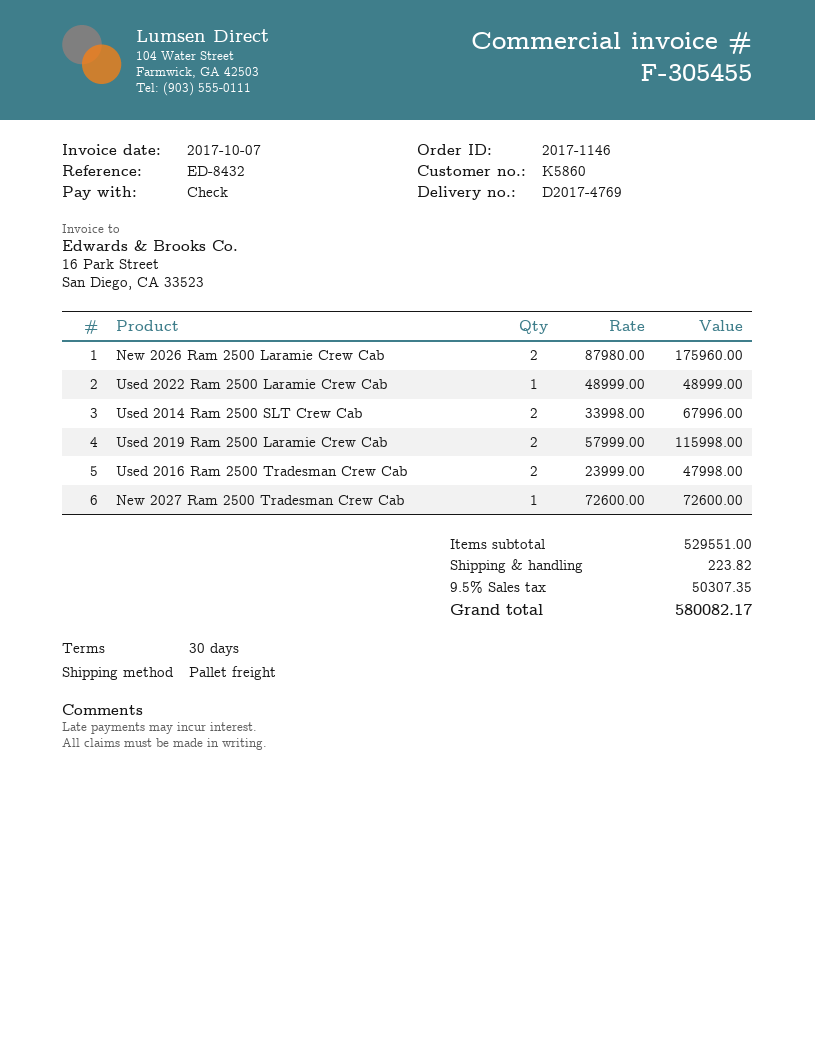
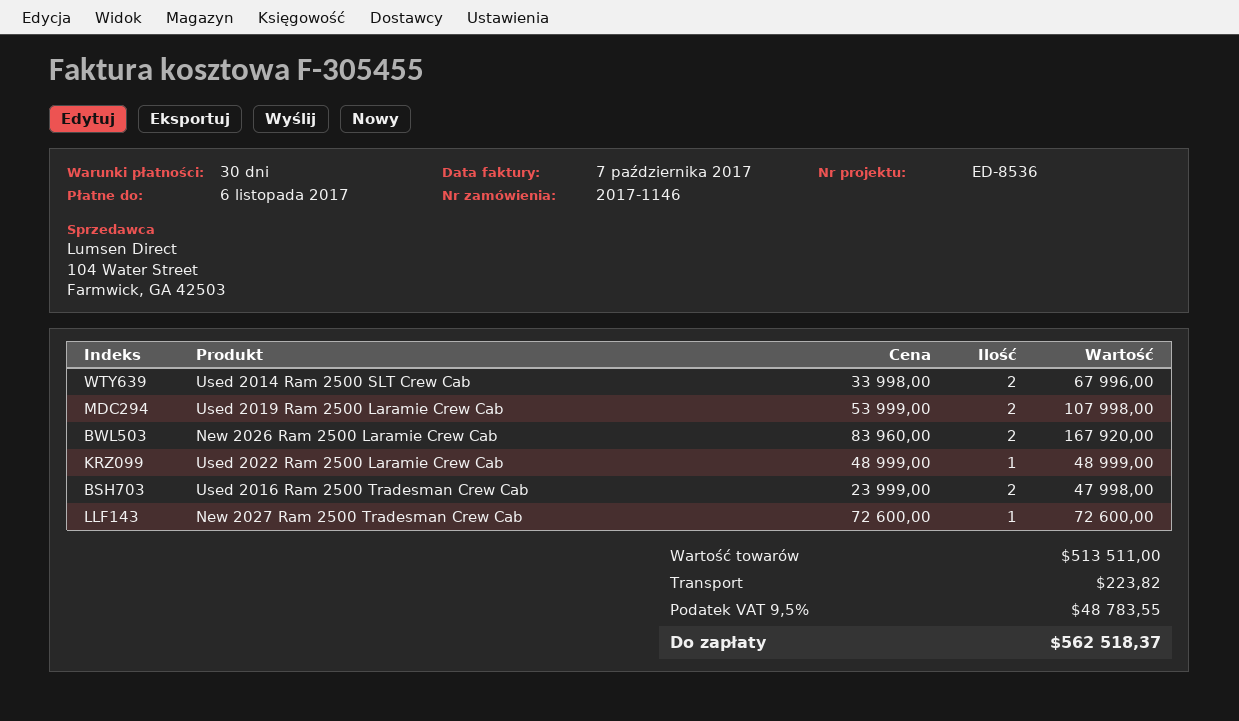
reference: ED-8432 -> ED-8536
New 2026 Ram 2500 Laramie Crew Cab: 2 x 87980.00 = 175960.00 -> 2 x 83960.00 = 167920.00
Used 2019 Ram 2500 Laramie Crew Cab: 2 x 57999.00 = 115998.00 -> 2 x 53999.00 = 107998.00
subtotal: 529551.00 -> 513511.00
tax: 9.5% = 50307.35 -> 9.5% = 48783.55
total: 580082.17 -> 562518.37

